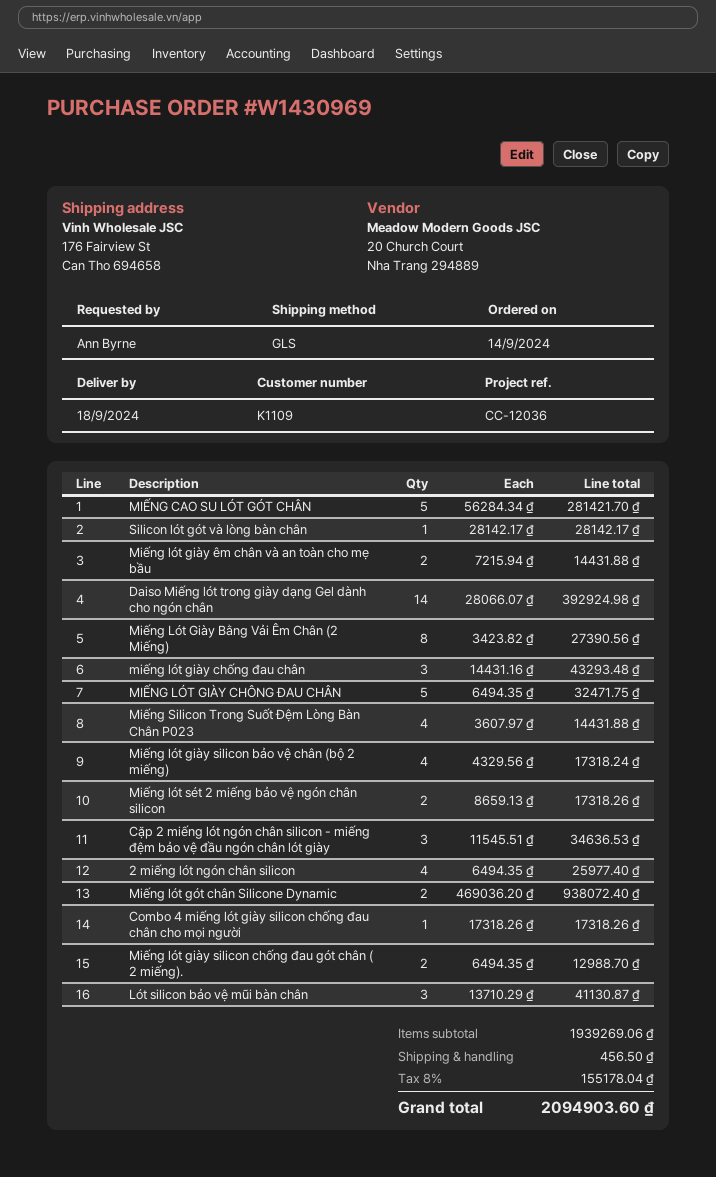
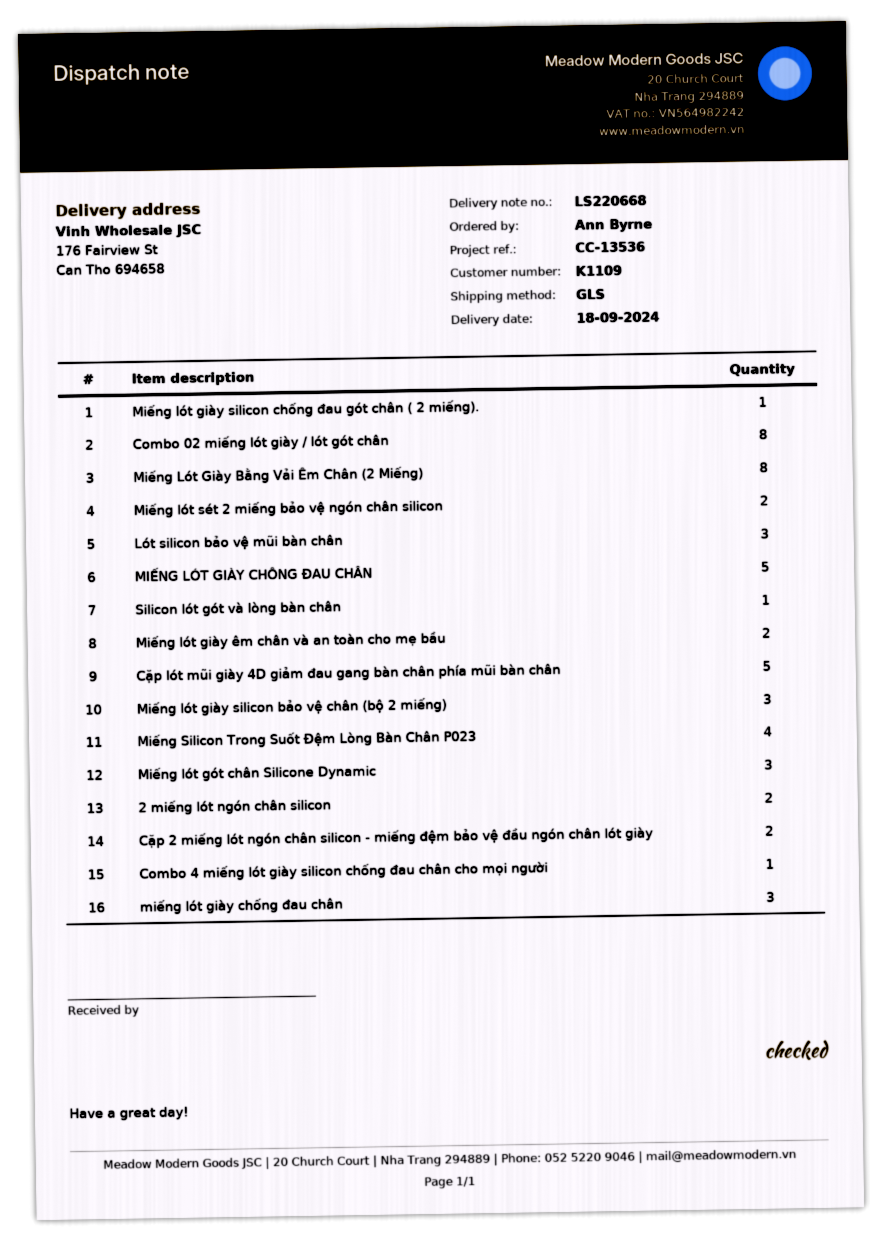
reference: CC-12036 -> CC-13536
MIẾNG CAO SU LÓT GÓT CHÂN: 5 -> none
Daiso Miếng lót trong giày dạng Gel dành cho ngón chân: 14 -> none
Miếng lót giày silicon bảo vệ chân (bộ 2 miếng): 4 -> 3
Cặp 2 miếng lót ngón chân silicon - miếng đệm bảo vệ đầu ngón chân lót giày: 3 -> 2
2 miếng lót ngón chân silicon: 4 -> 2
Miếng lót gót chân Silicone Dynamic: 2 -> 3
Miếng lót giày silicon chống đau gót chân ( 2 miếng).: 2 -> 1
Combo 02 miếng lót giày / lót gót chân: none -> 8
Cặp lót mũi giày 4D giảm đau gang bàn chân phía mũi bàn chân: none -> 5

